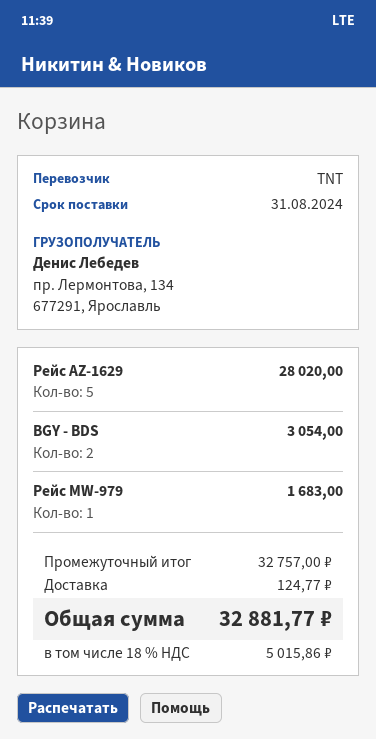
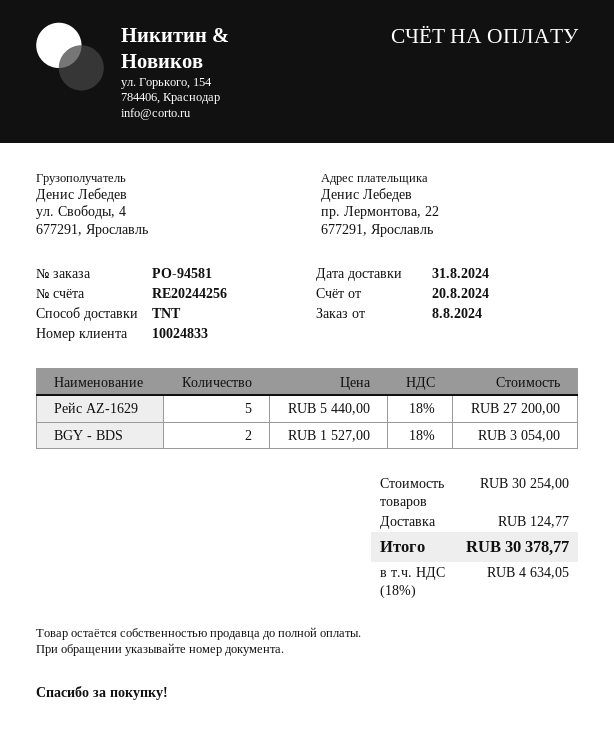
ship to: пр. Лермонтова, 134, 677291, Ярославль -> ул. Свободы, 4, 677291, Ярославль
Рейс AZ-1629: 5 for 28020.00 -> 5 for 27200.00
Рейс MW-979: 1 for 1683.00 -> none
subtotal: 32757.00 -> 30254.00
tax: 18% = 5015.86 -> 18% = 4634.05
total: 32881.77 -> 30378.77

